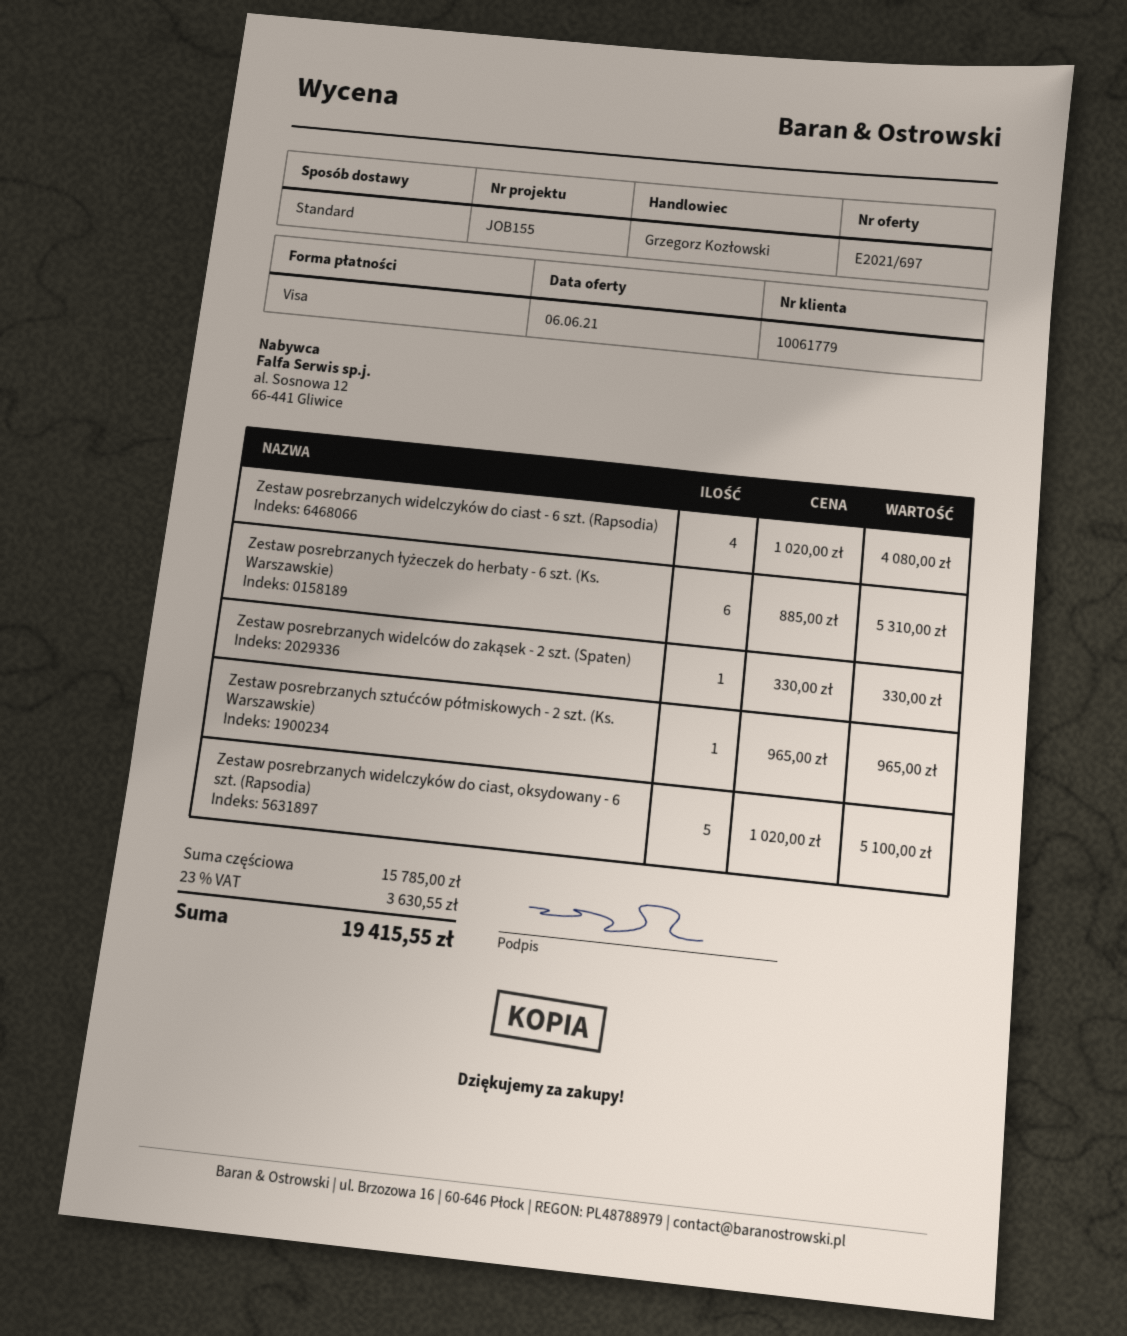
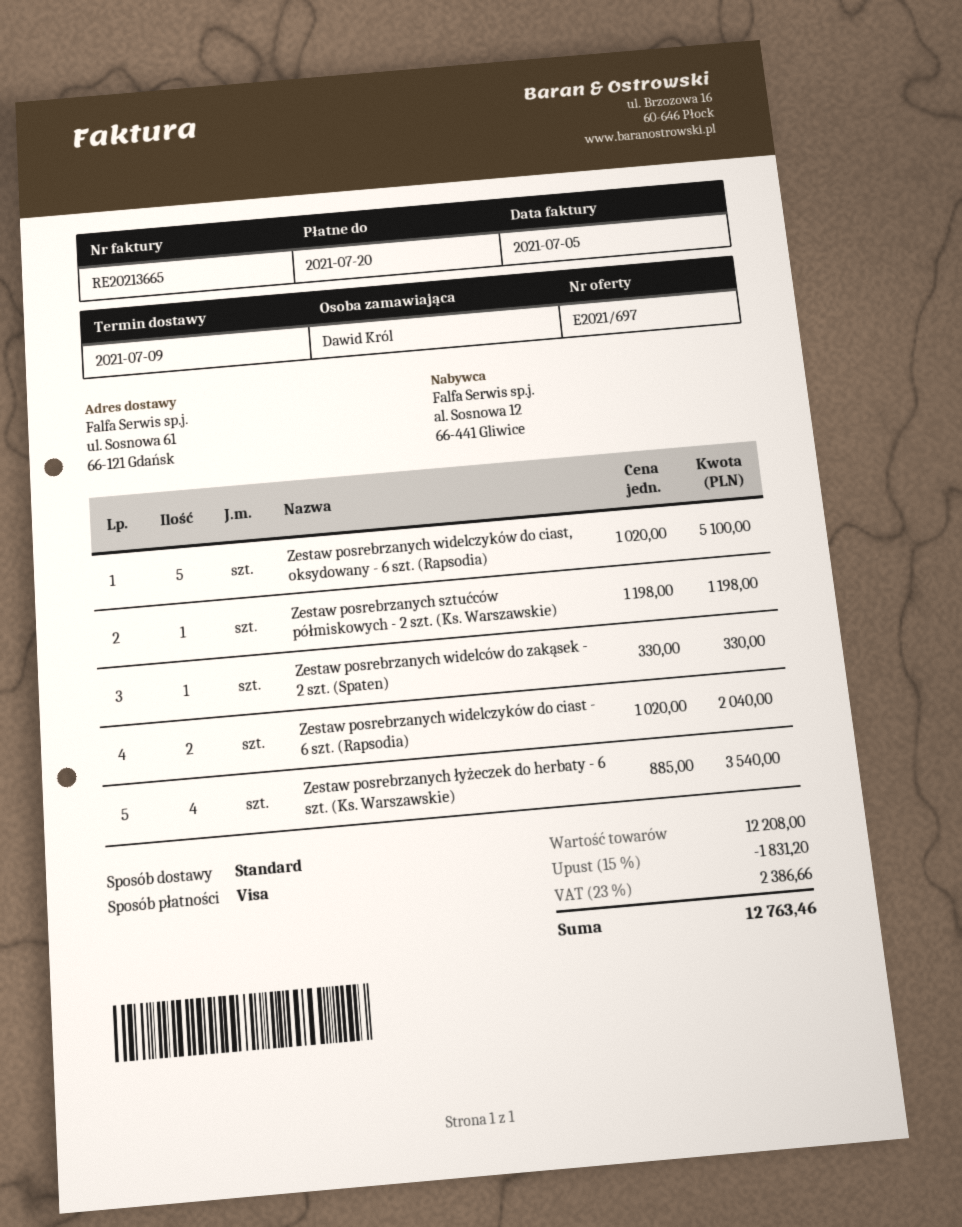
Zestaw posrebrzanych widelczyków do ciast - 6 szt. (Rapsodia): 4 x 1020.00 = 4080.00 -> 2 x 1020.00 = 2040.00
Zestaw posrebrzanych łyżeczek do herbaty - 6 szt. (Ks. Warszawskie): 6 x 885.00 = 5310.00 -> 4 x 885.00 = 3540.00
Zestaw posrebrzanych sztućców półmiskowych - 2 szt. (Ks. Warszawskie): 1 x 965.00 = 965.00 -> 1 x 1198.00 = 1198.00
subtotal: 15785.00 -> 12208.00
discount: none -> 15% = 1831.20
tax: 23% = 3630.55 -> 23% = 2386.66
total: 19415.55 -> 12763.46

